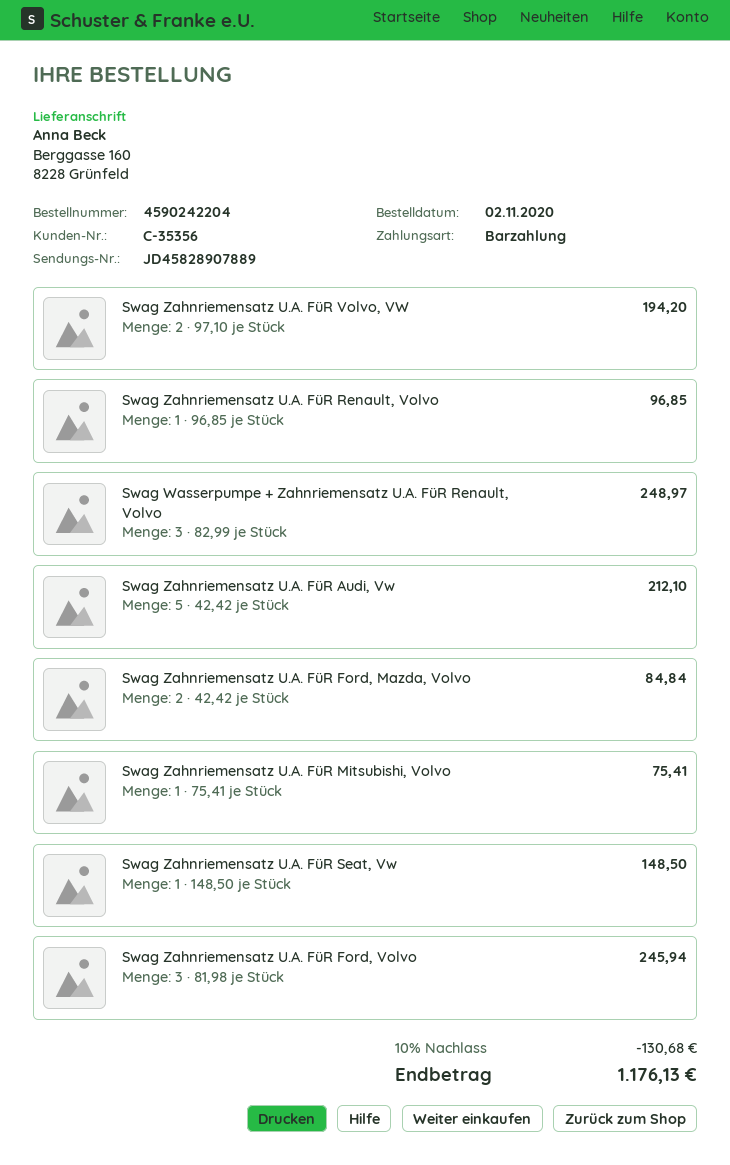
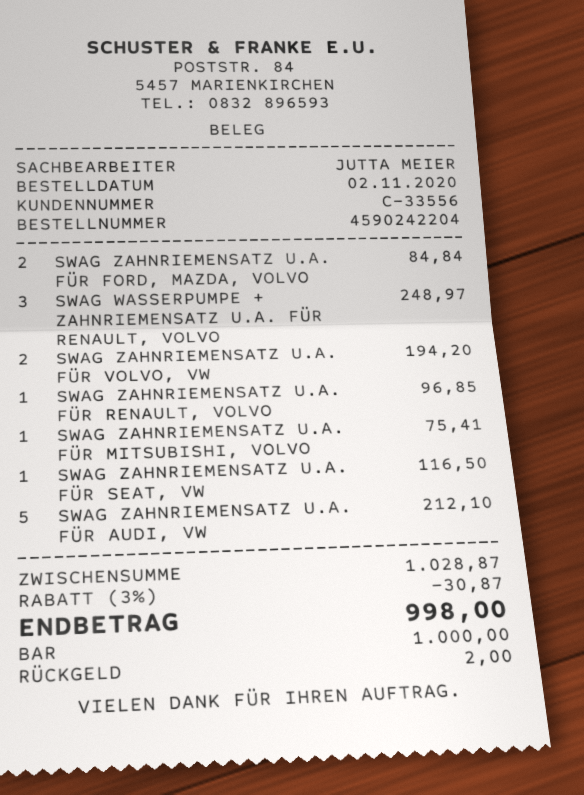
customer number: C-35356 -> C-33556
Swag Zahnriemensatz U.A. FüR Seat, Vw: 1 for 148.50 -> 1 for 116.50
Swag Zahnriemensatz U.A. FüR Ford, Volvo: 3 for 245.94 -> none
discount: 10% = 130.68 -> 3% = 30.87
total: 1176.13 -> 998.00

